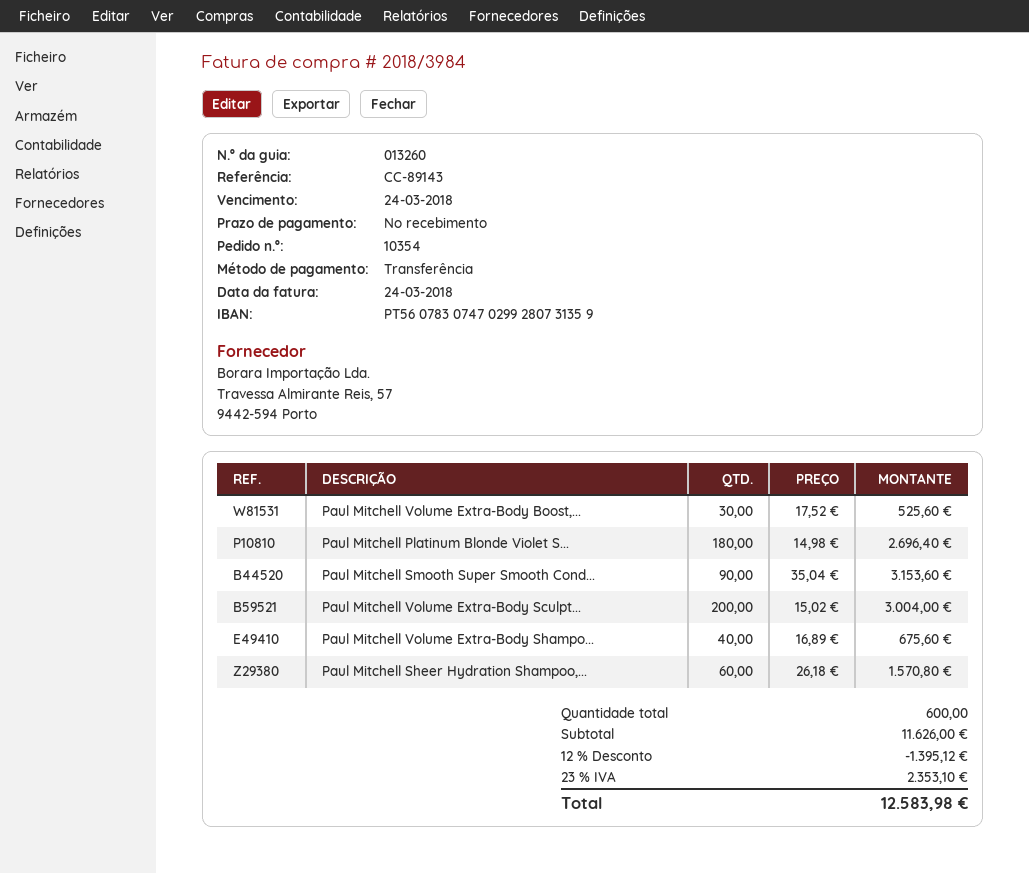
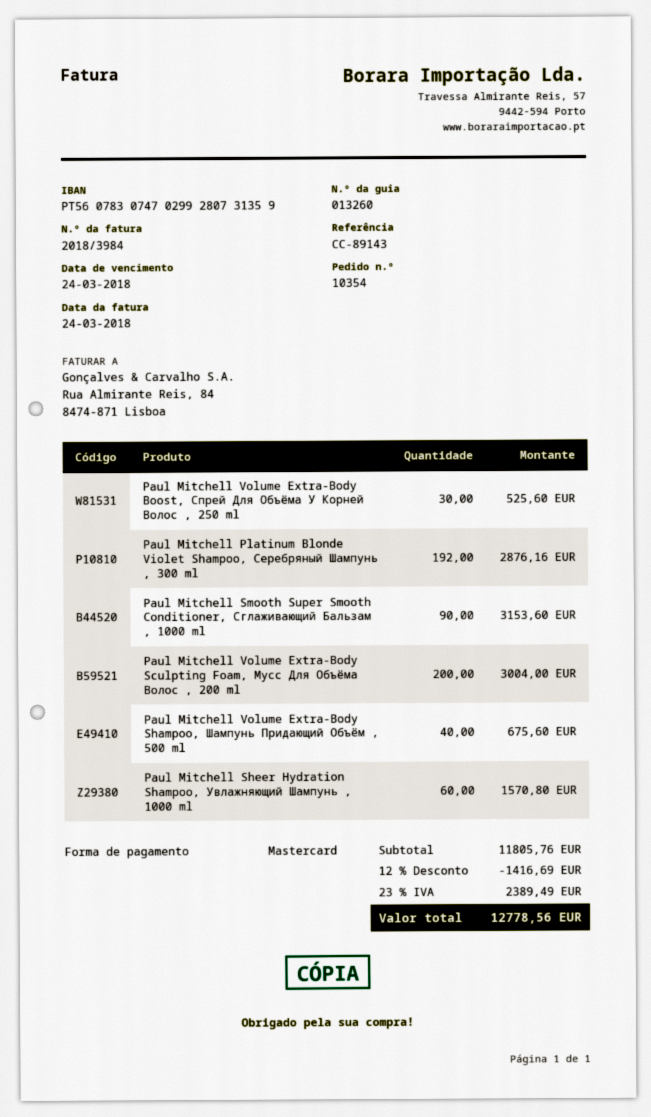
payment method: bank transfer -> Mastercard
Paul Mitchell Platinum Blonde Violet S...: 180 for 2696.40 -> 192 for 2876.16
subtotal: 11626.00 -> 11805.76
discount: 12% = 1395.12 -> 12% = 1416.69
tax: 23% = 2353.10 -> 23% = 2389.49
total: 12583.98 -> 12778.56

